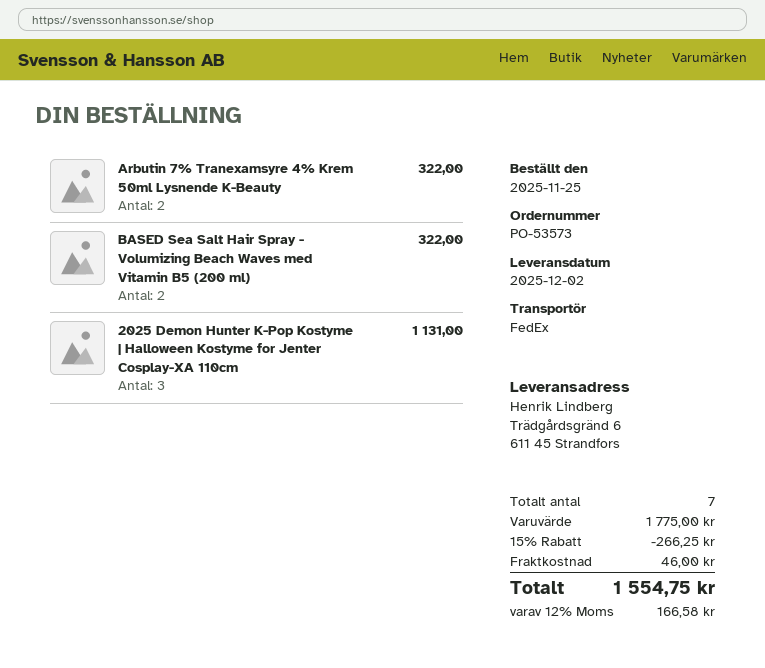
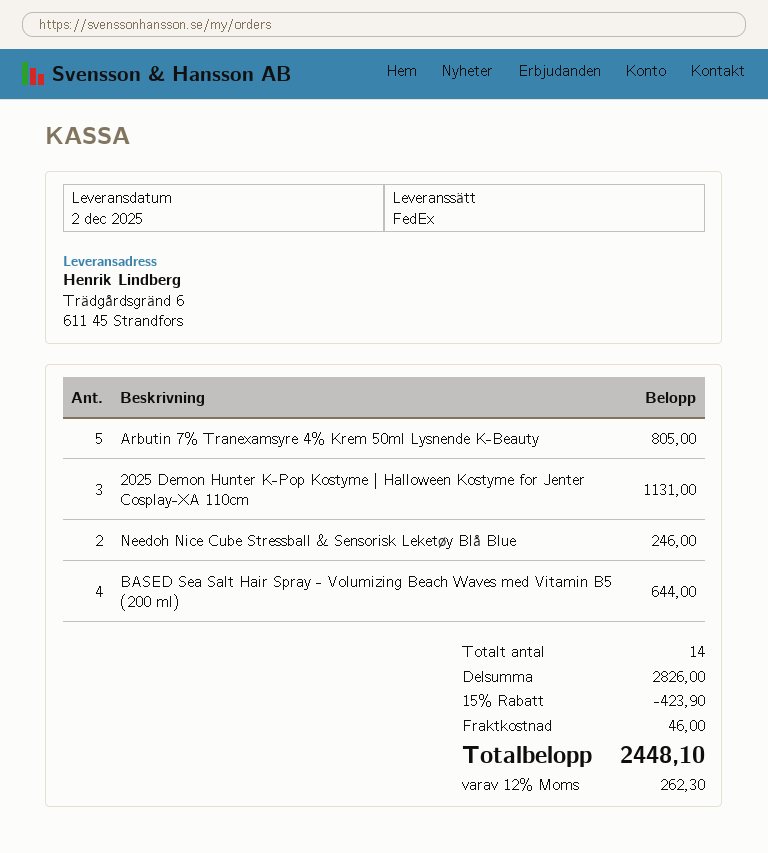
Arbutin 7% Tranexamsyre 4% Krem 50ml Lysnende K-Beauty: 2 for 322.00 -> 5 for 805.00
BASED Sea Salt Hair Spray - Volumizing Beach Waves med Vitamin B5 (200 ml): 2 for 322.00 -> 4 for 644.00
Needoh Nice Cube Stressball & Sensorisk Leketøy Blå Blue: none -> 2 for 246.00
total quantity: 7 -> 14
subtotal: 1775.00 -> 2826.00
discount: 15% = 266.25 -> 15% = 423.90
tax: 12% = 166.58 -> 12% = 262.30
total: 1554.75 -> 2448.10

